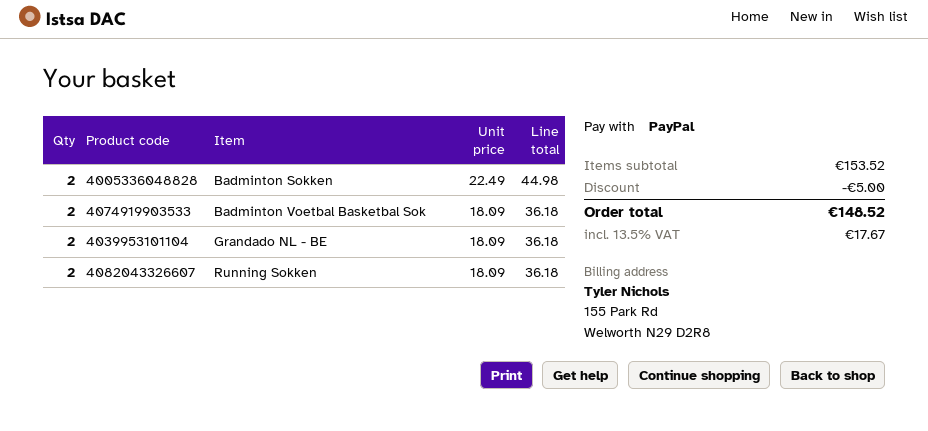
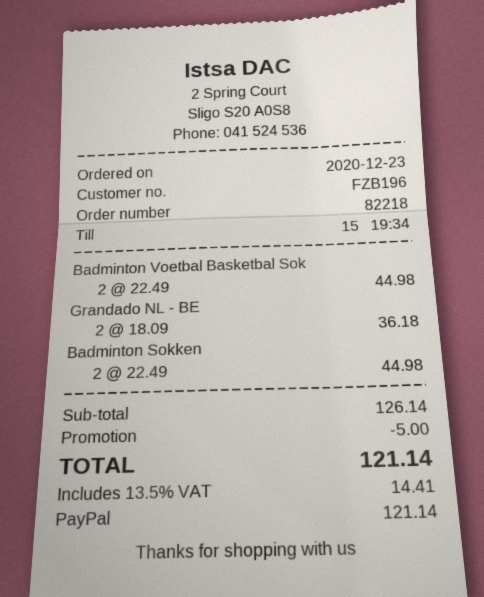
Badminton Voetbal Basketbal Sok: 2 x 18.09 = 36.18 -> 2 x 22.49 = 44.98
Running Sokken: 2 x 18.09 = 36.18 -> none
subtotal: 153.52 -> 126.14
tax: 13.5% = 17.67 -> 13.5% = 14.41
total: 148.52 -> 121.14

